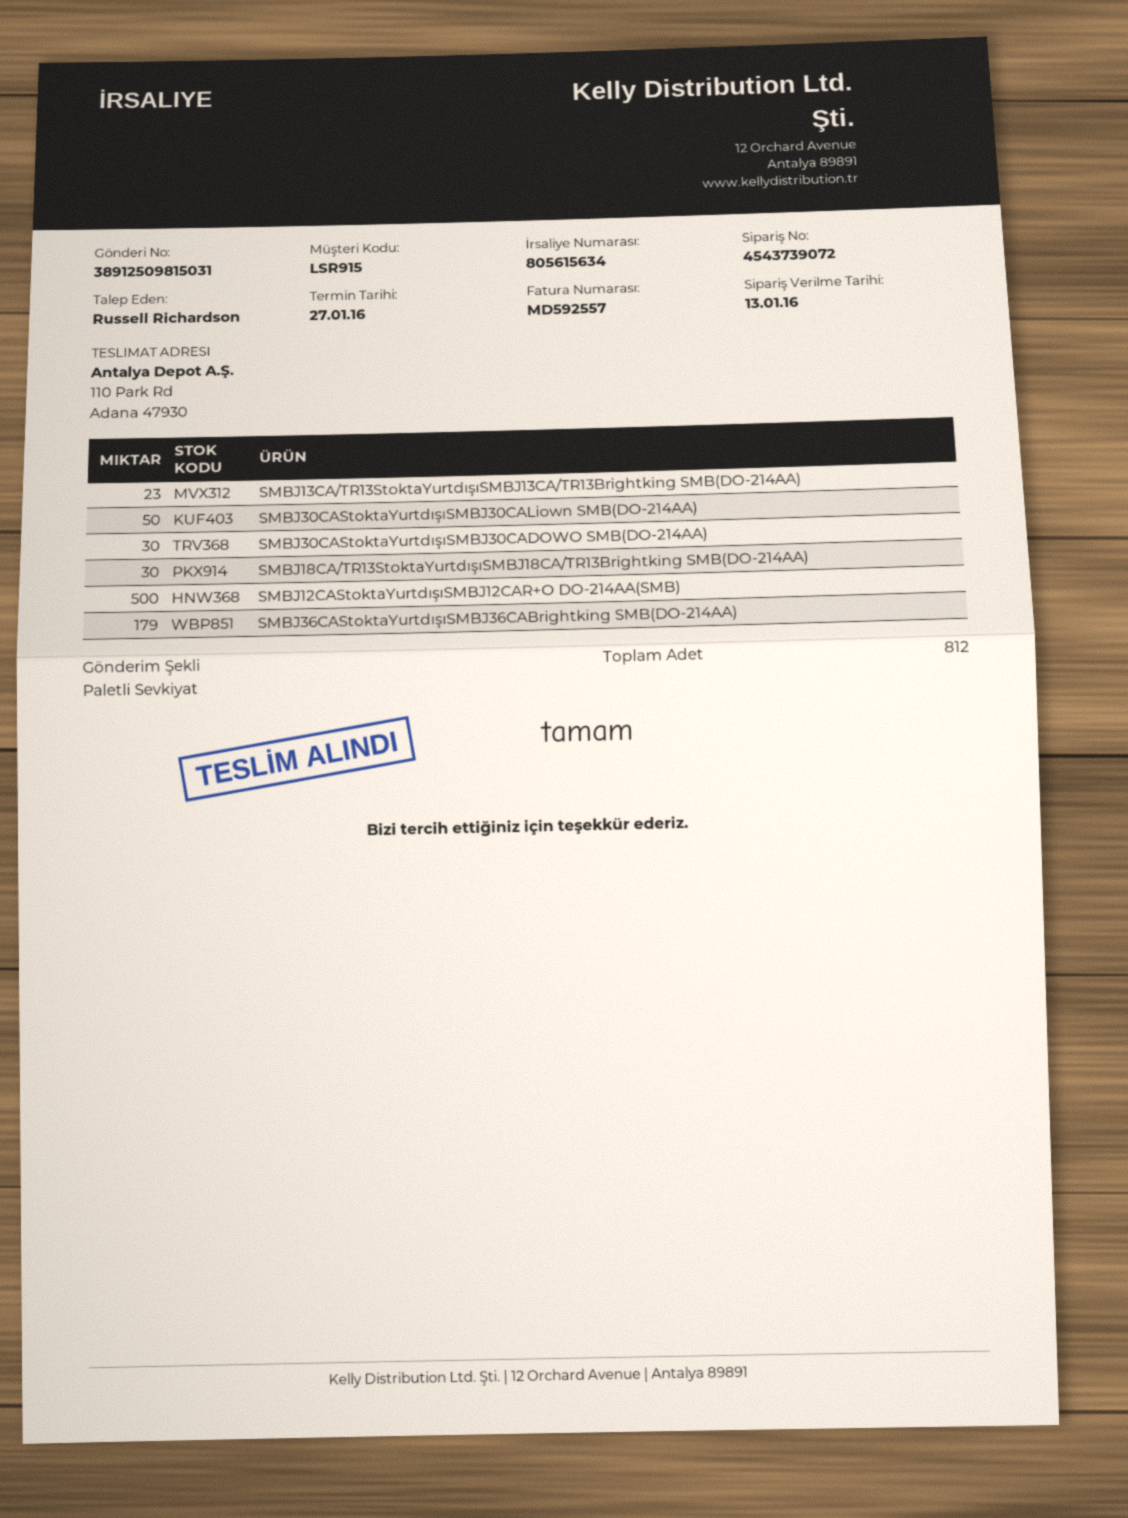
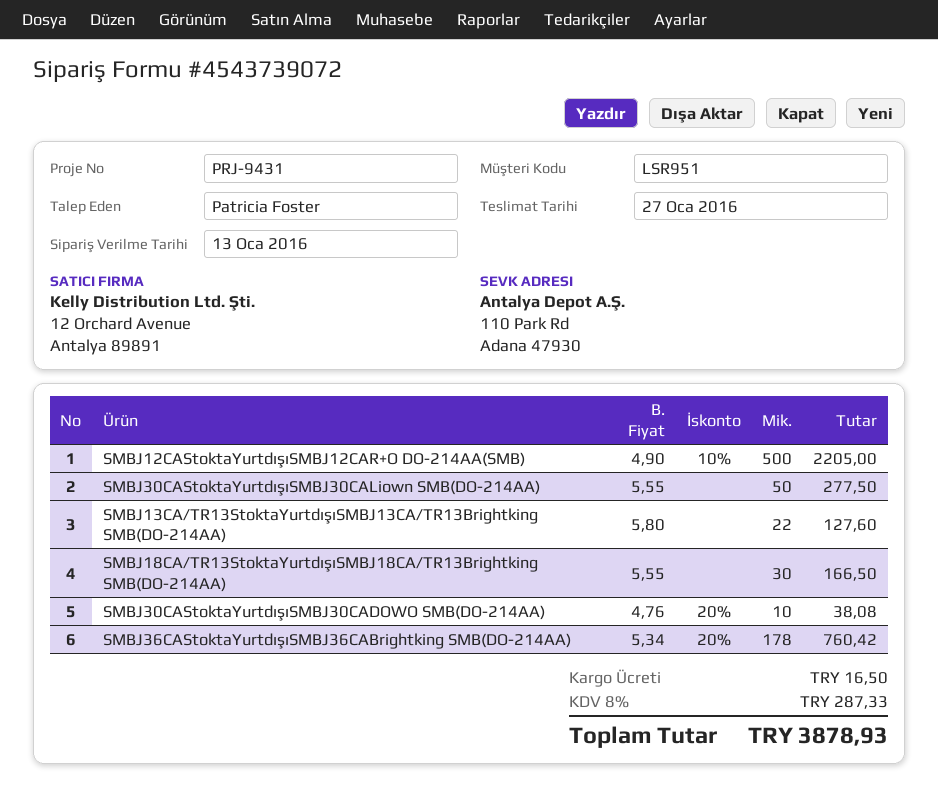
customer number: LSR915 -> LSR951
ordered by: Russell Richardson -> Patricia Foster
SMBJ13CA/TR13StoktaYurtdışıSMBJ13CA/TR13Brightking SMB(DO-214AA): 23 -> 22
SMBJ30CAStoktaYurtdışıSMBJ30CADOWO SMB(DO-214AA): 30 -> 10
SMBJ36CAStoktaYurtdışıSMBJ36CABrightking SMB(DO-214AA): 179 -> 178

